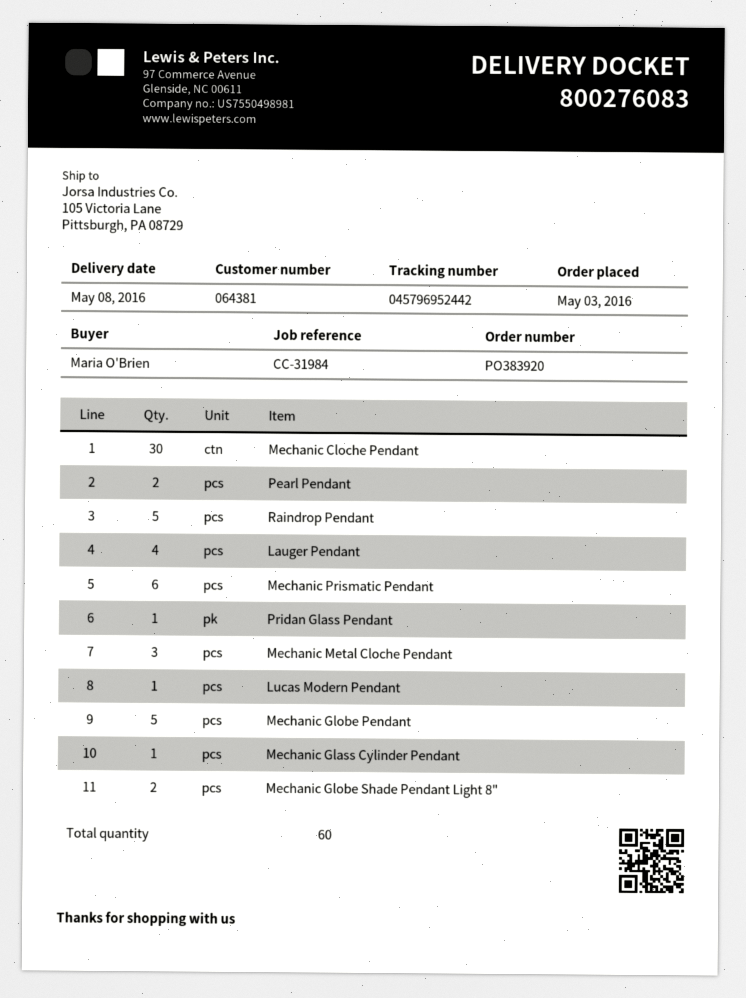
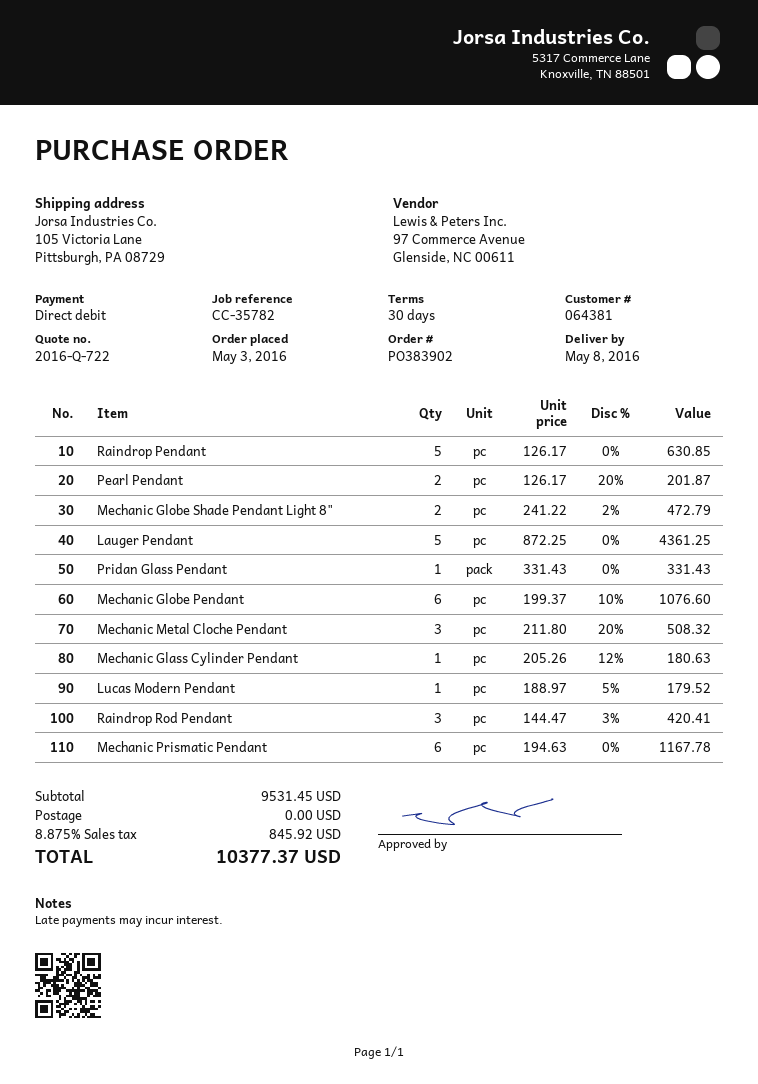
order number: PO383920 -> PO383902
reference: CC-31984 -> CC-35782
Mechanic Cloche Pendant: 30 -> none
Lauger Pendant: 4 -> 5
Mechanic Globe Pendant: 5 -> 6
Raindrop Rod Pendant: none -> 3

